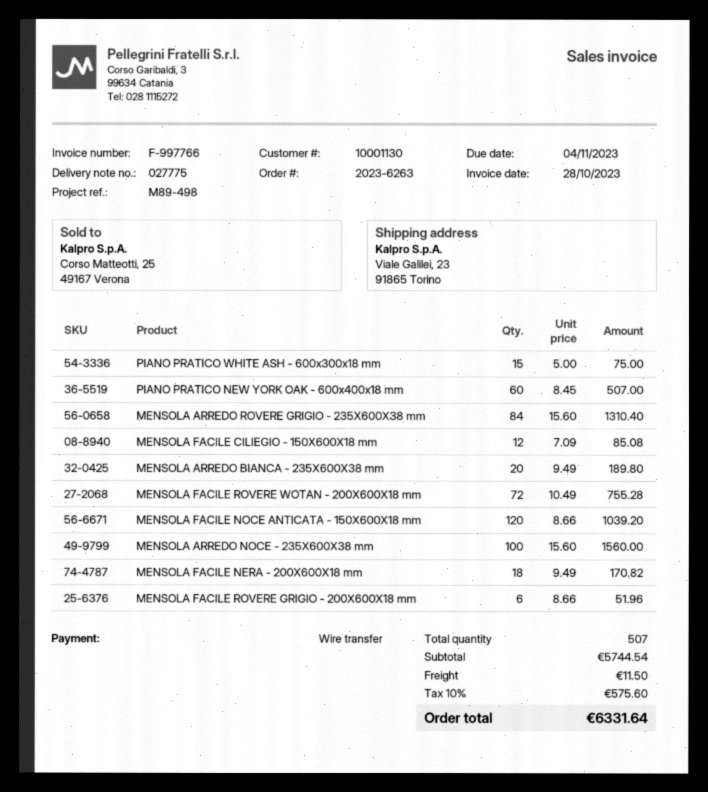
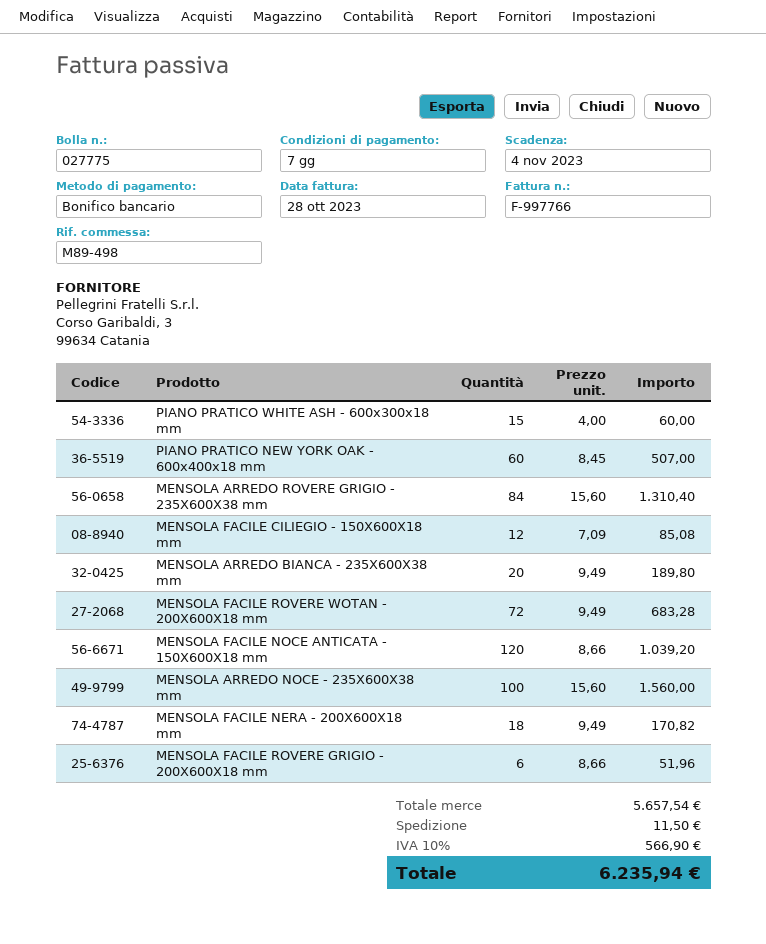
PIANO PRATICO WHITE ASH - 600x300x18 mm: 15 x 5.00 = 75.00 -> 15 x 4.00 = 60.00
MENSOLA FACILE ROVERE WOTAN - 200X600X18 mm: 72 x 10.49 = 755.28 -> 72 x 9.49 = 683.28
subtotal: 5744.54 -> 5657.54
tax: 10% = 575.60 -> 10% = 566.90
total: 6331.64 -> 6235.94

